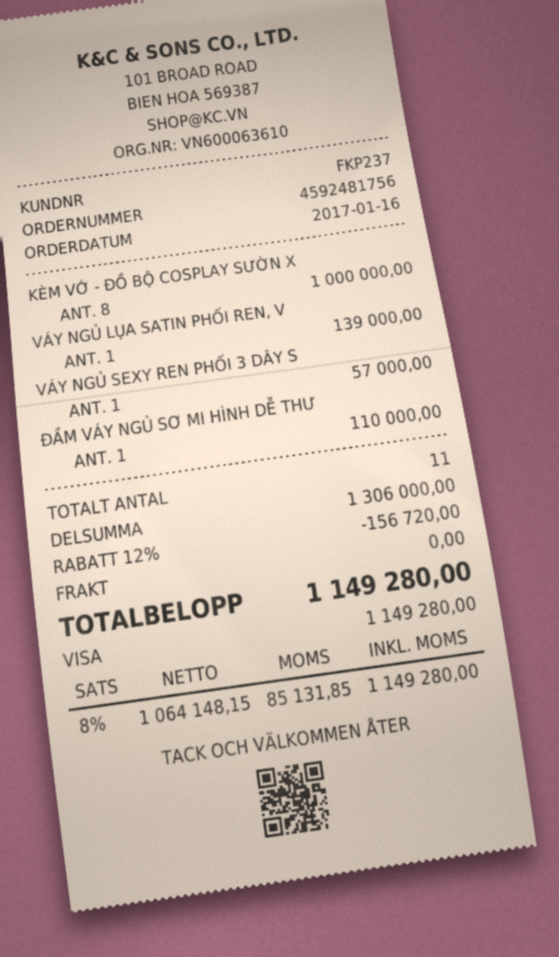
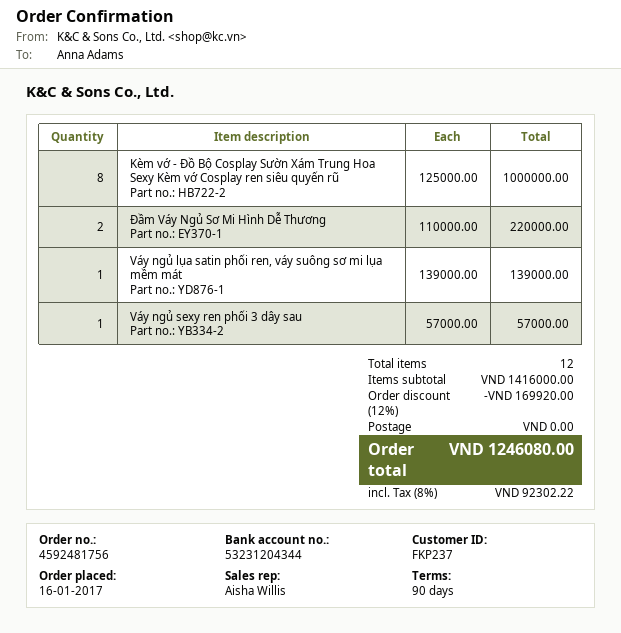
ĐẦM VÁY NGỦ SƠ MI HÌNH DỄ THƯ: 1 for 110000.00 -> 2 for 220000.00
total quantity: 11 -> 12
subtotal: 1306000.00 -> 1416000.00
discount: 12% = 156720.00 -> 12% = 169920.00
tax: 8% = 85131.85 -> 8% = 92302.22
total: 1149280.00 -> 1246080.00

